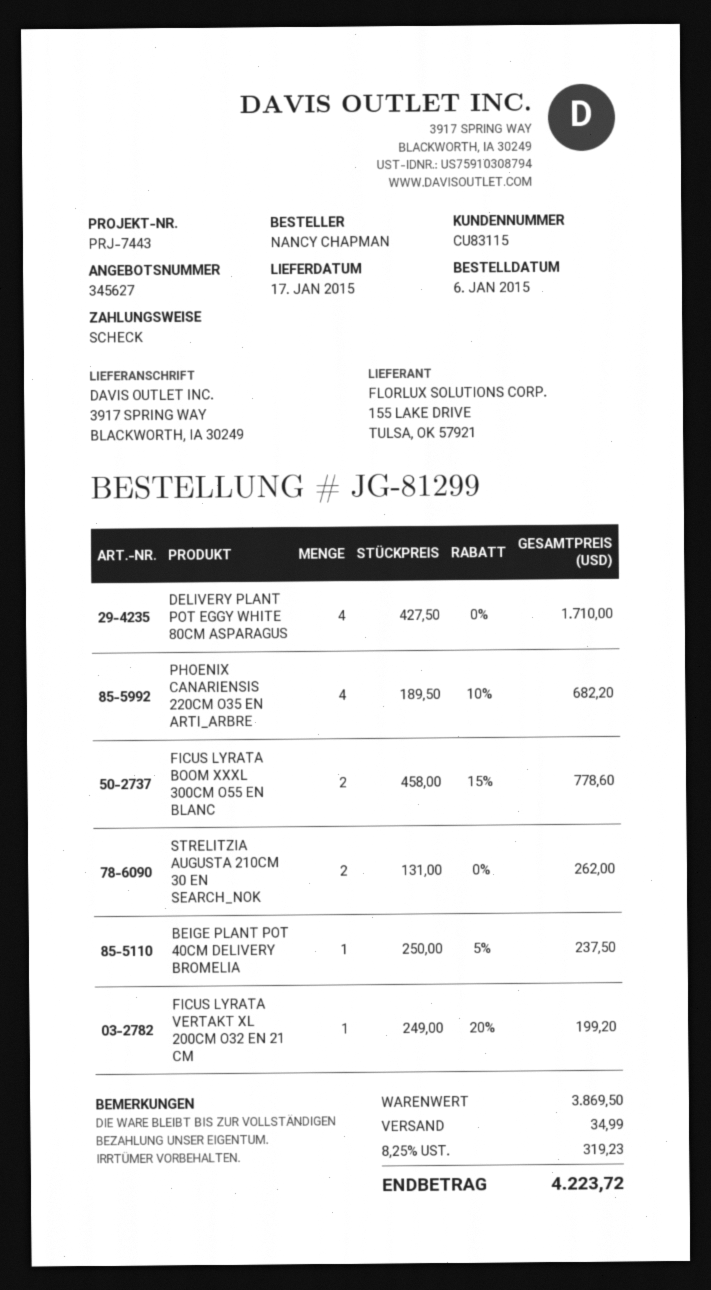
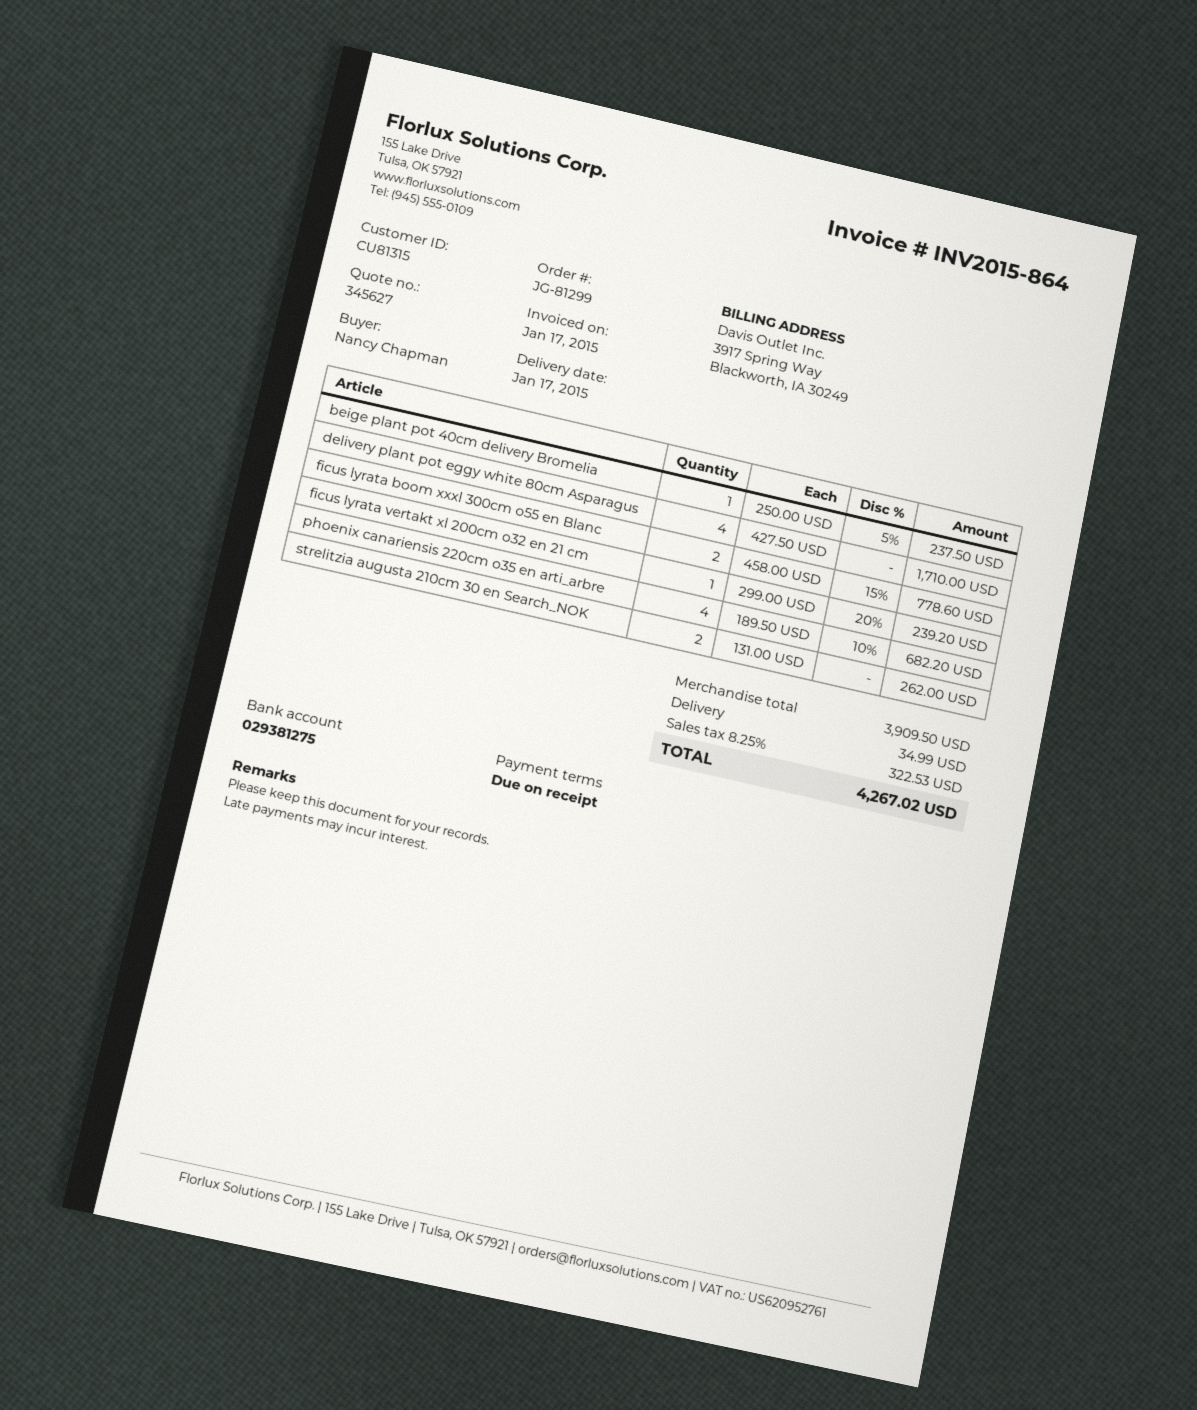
customer number: CU83115 -> CU81315
FICUS LYRATA VERTAKT XL 200CM O32 EN 21 CM: 1 x 249.00 - 20% = 199.20 -> 1 x 299.00 - 20% = 239.20
subtotal: 3869.50 -> 3909.50
tax: 8.25% = 319.23 -> 8.25% = 322.53
total: 4223.72 -> 4267.02

